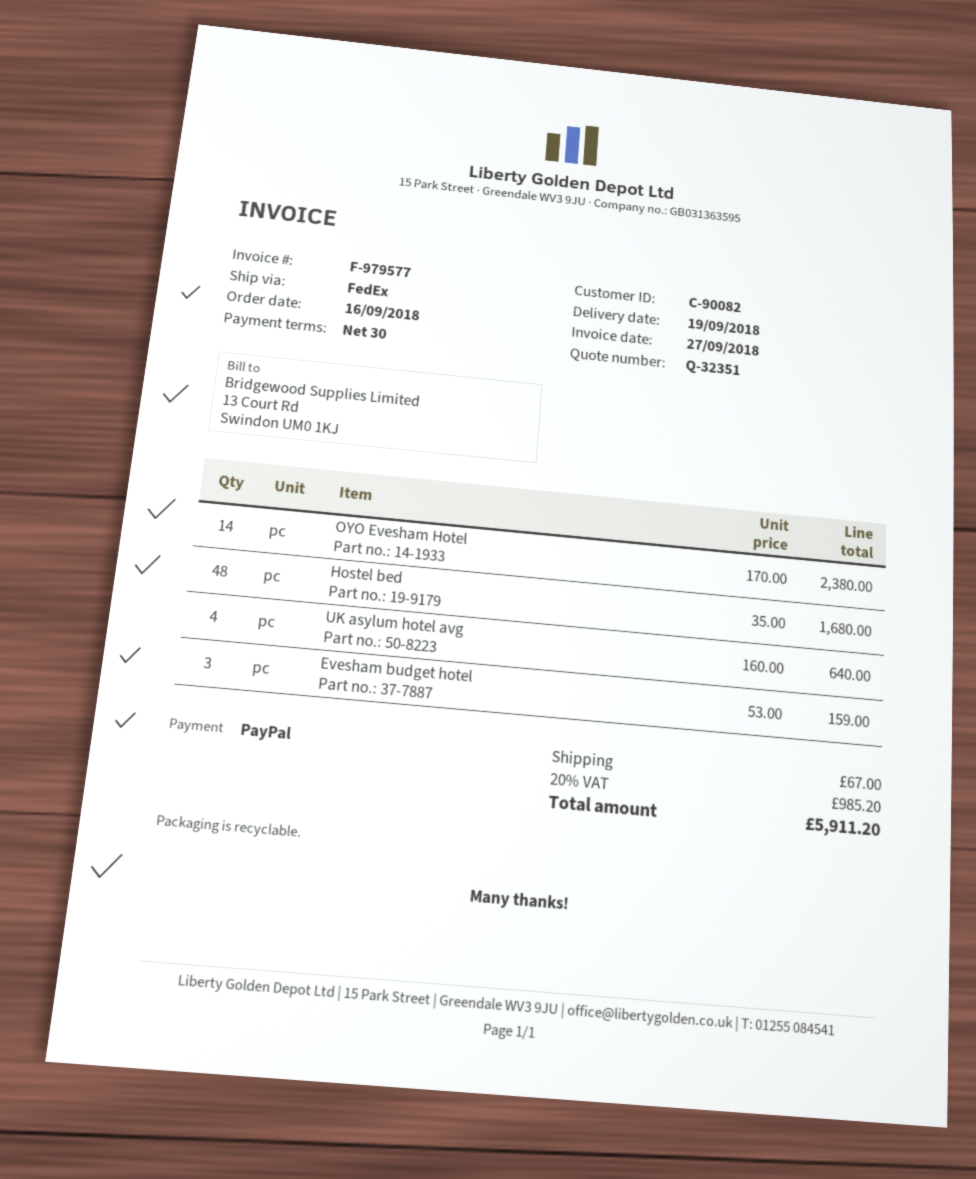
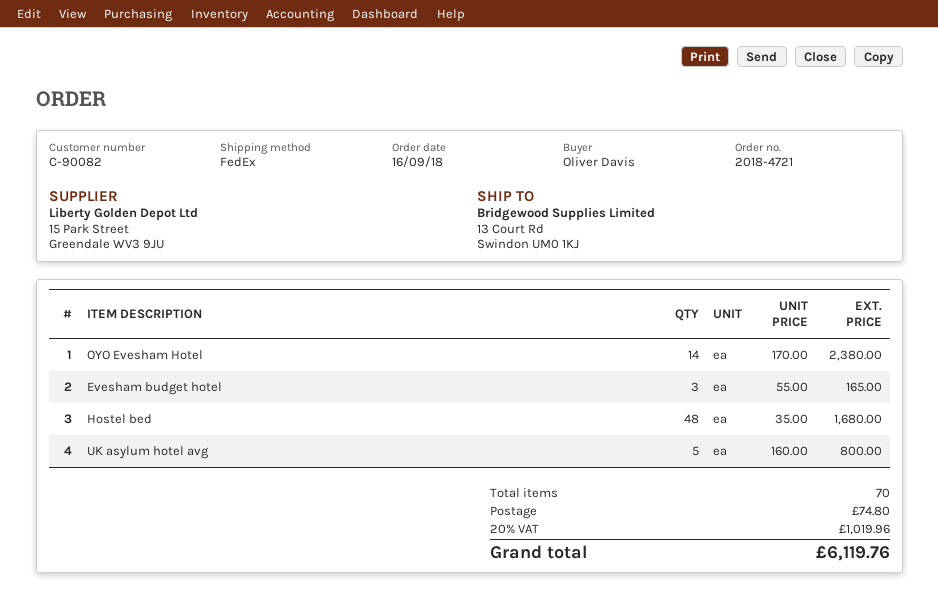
UK asylum hotel avg: 4 x 160.00 = 640.00 -> 5 x 160.00 = 800.00
Evesham budget hotel: 3 x 53.00 = 159.00 -> 3 x 55.00 = 165.00
shipping: 67.00 -> 74.80
tax: 20% = 985.20 -> 20% = 1019.96
total: 5911.20 -> 6119.76

